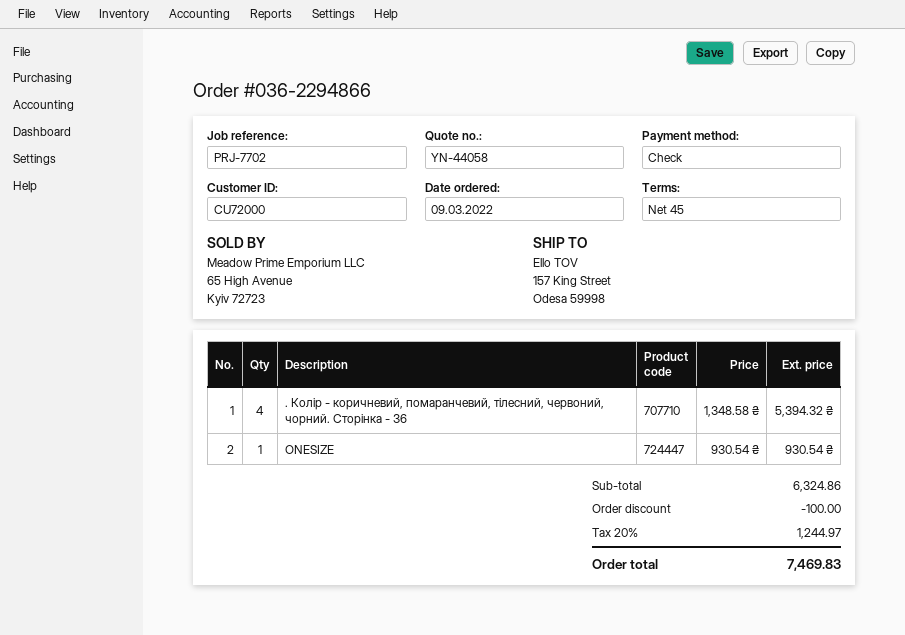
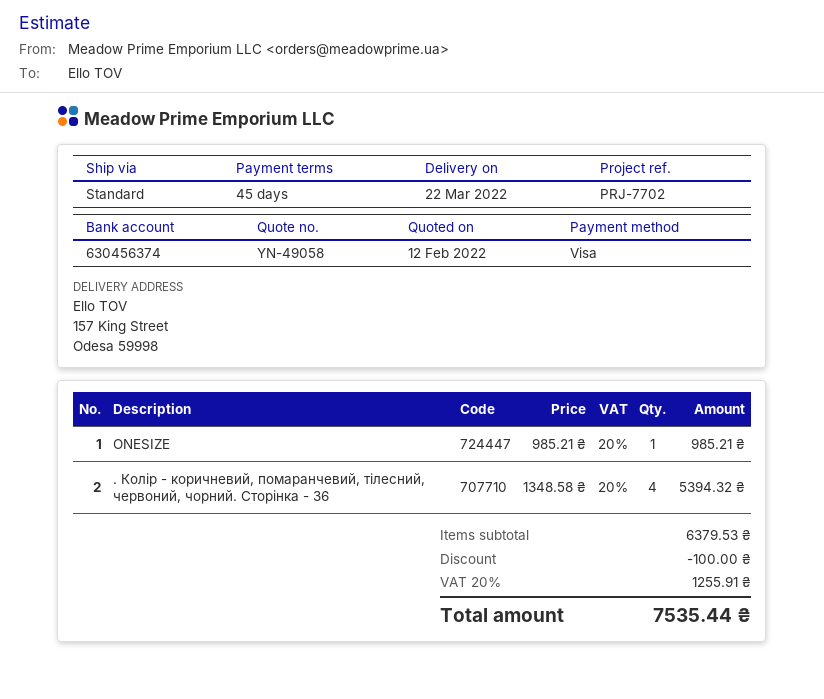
quote number: YN-44058 -> YN-49058
payment method: cheque -> Visa
ONESIZE: 1 x 930.54 = 930.54 -> 1 x 985.21 = 985.21
subtotal: 6324.86 -> 6379.53
tax: 20% = 1244.97 -> 20% = 1255.91
total: 7469.83 -> 7535.44

